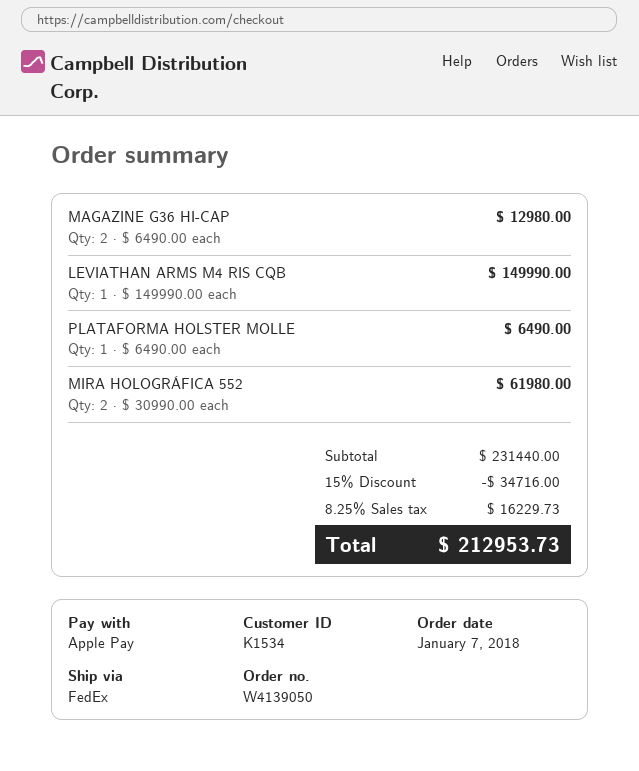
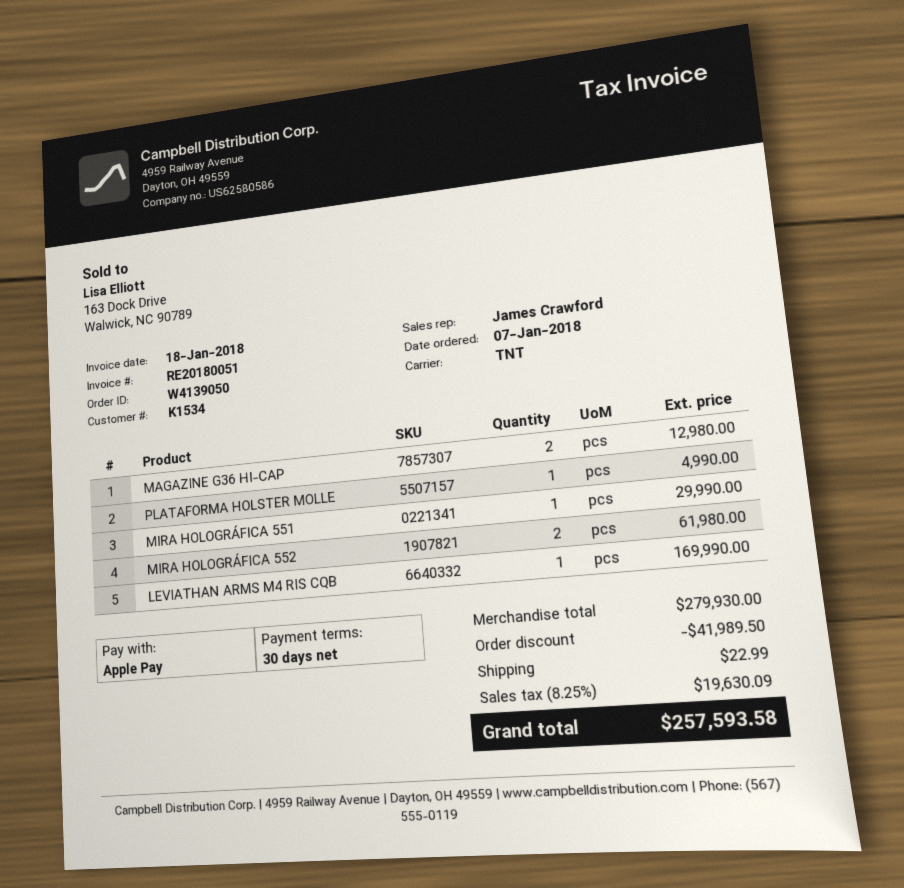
shipping method: FedEx -> TNT
LEVIATHAN ARMS M4 RIS CQB: 1 for 149990.00 -> 1 for 169990.00
PLATAFORMA HOLSTER MOLLE: 1 for 6490.00 -> 1 for 4990.00
MIRA HOLOGRÁFICA 551: none -> 1 for 29990.00
subtotal: 231440.00 -> 279930.00
discount: 34716.00 -> 41989.50
shipping: none -> 22.99
tax: 8.25% = 16229.73 -> 8.25% = 19630.09
total: 212953.73 -> 257593.58

